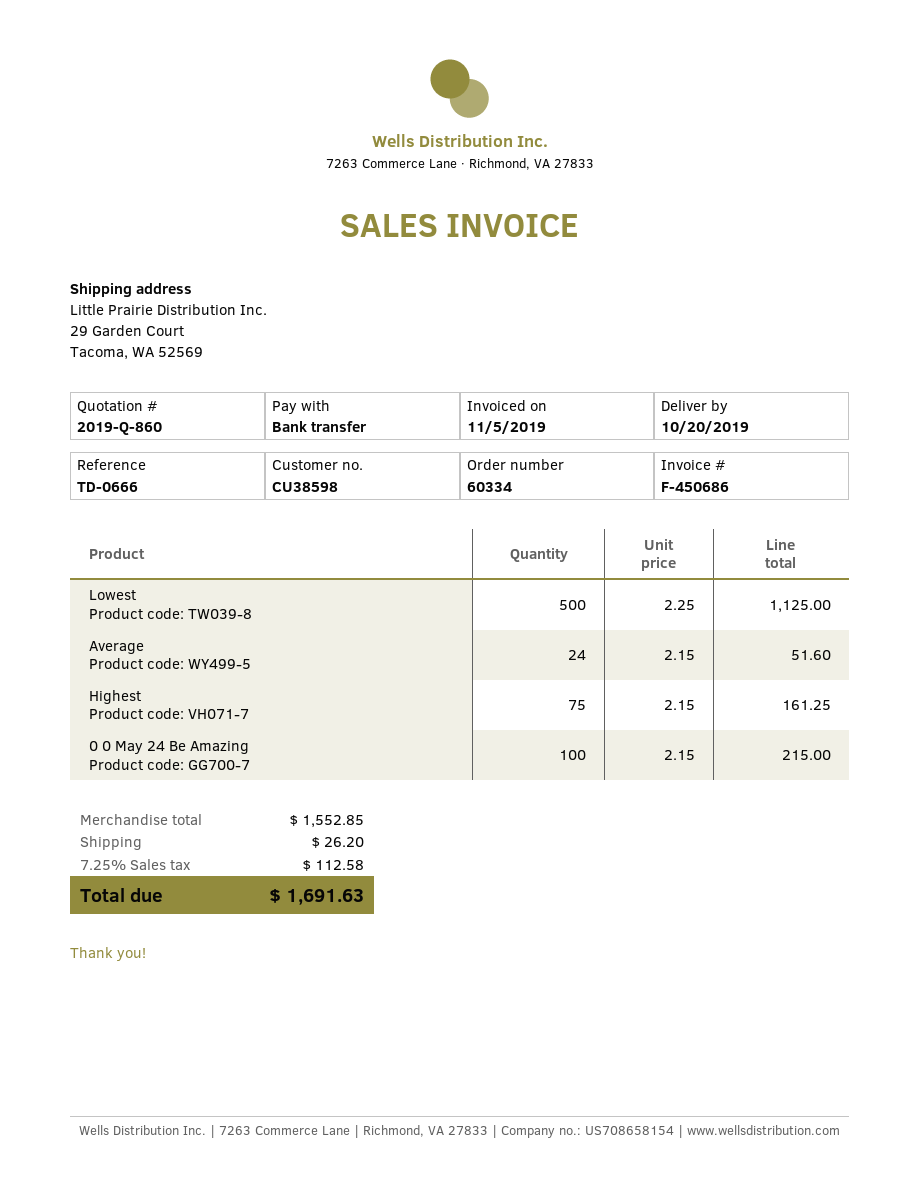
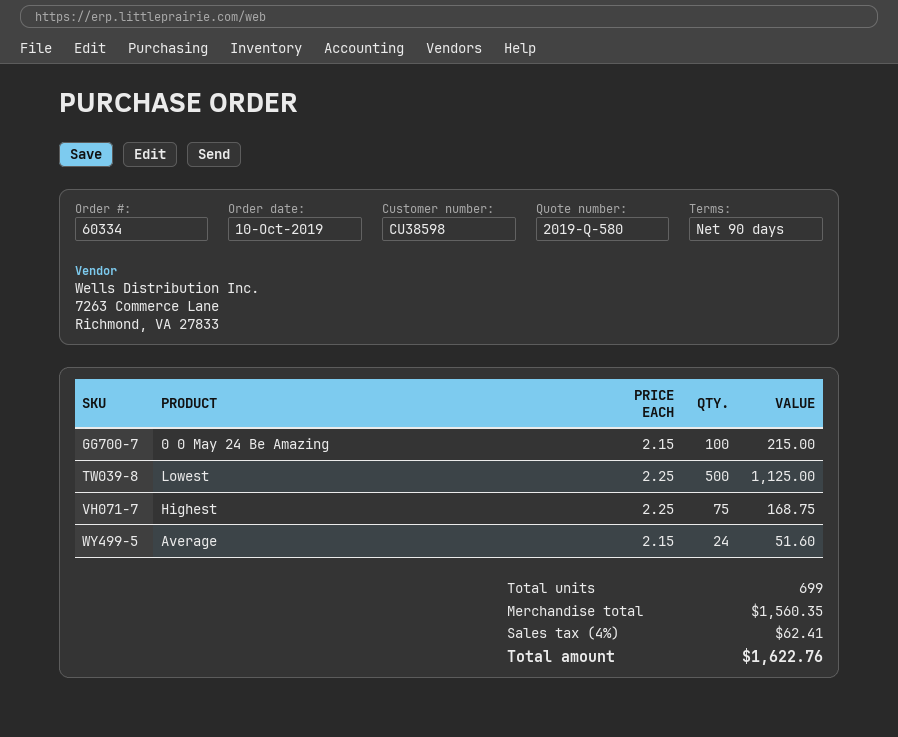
quote number: 2019-Q-860 -> 2019-Q-580
Highest: 75 x 2.15 = 161.25 -> 75 x 2.25 = 168.75
subtotal: 1552.85 -> 1560.35
shipping: 26.20 -> none
tax: 7.25% = 112.58 -> 4% = 62.41
total: 1691.63 -> 1622.76

